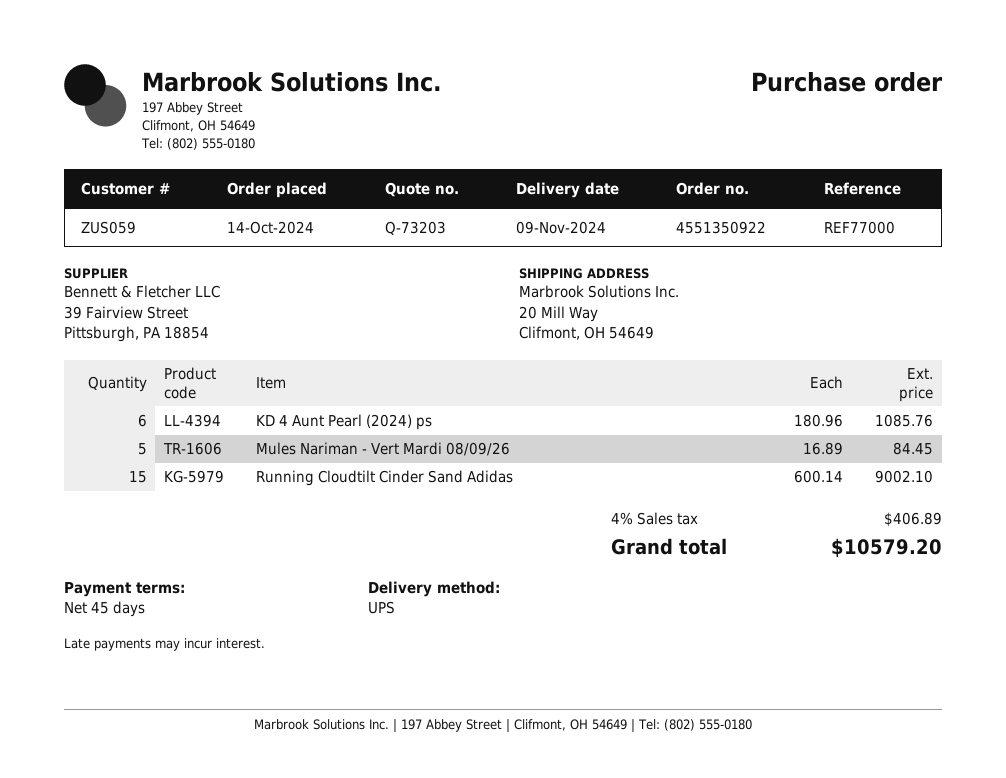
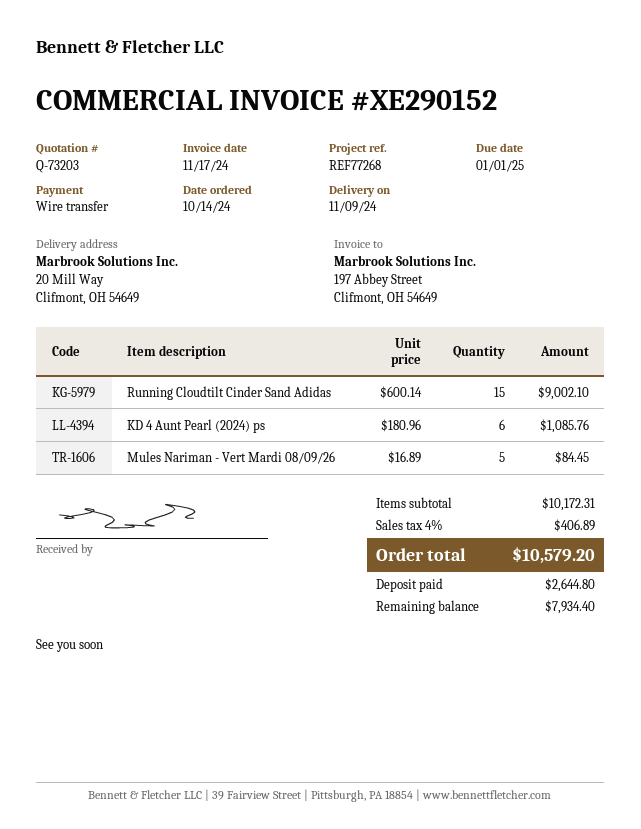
reference: REF77000 -> REF77268

